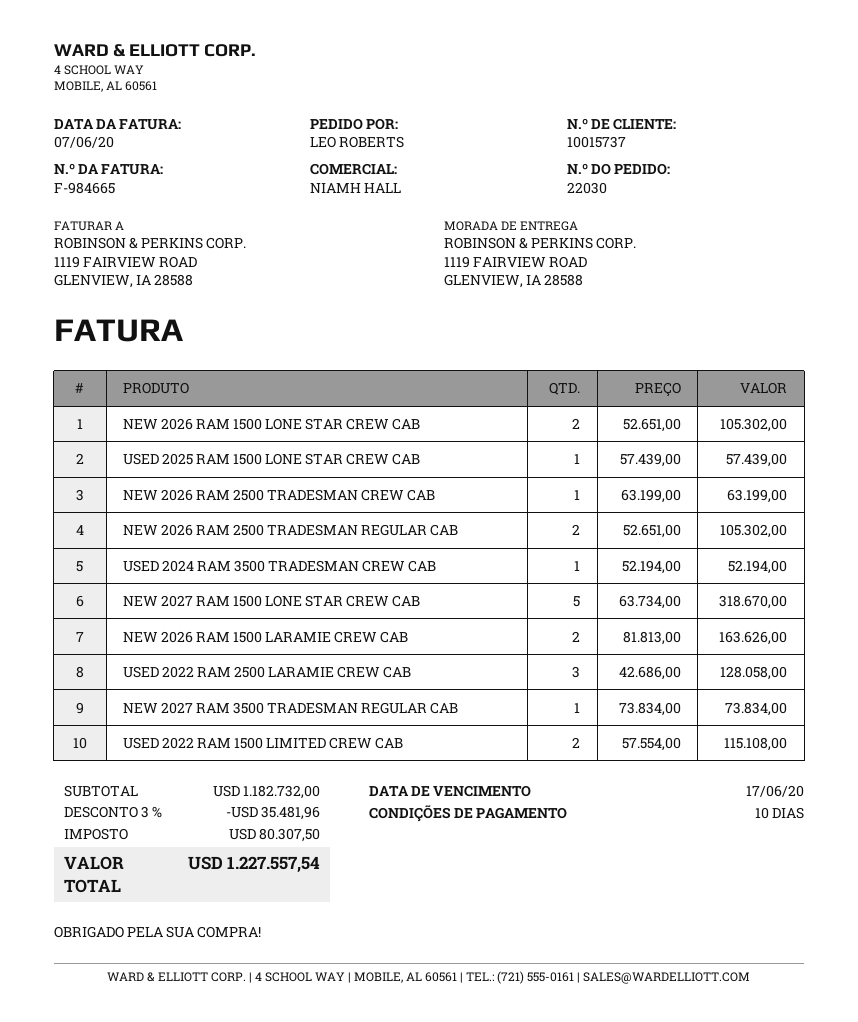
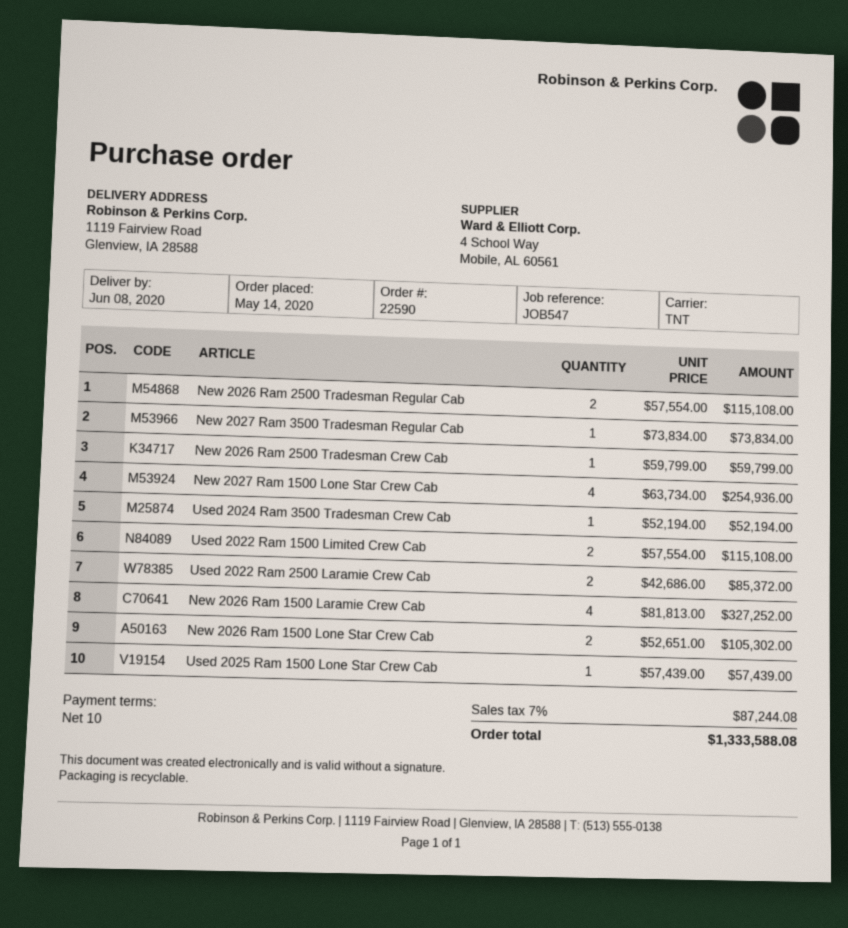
order number: 22030 -> 22590
NEW 2026 RAM 2500 TRADESMAN CREW CAB: 1 x 63199.00 = 63199.00 -> 1 x 59799.00 = 59799.00
NEW 2026 RAM 2500 TRADESMAN REGULAR CAB: 2 x 52651.00 = 105302.00 -> 2 x 57554.00 = 115108.00
NEW 2027 RAM 1500 LONE STAR CREW CAB: 5 x 63734.00 = 318670.00 -> 4 x 63734.00 = 254936.00
NEW 2026 RAM 1500 LARAMIE CREW CAB: 2 x 81813.00 = 163626.00 -> 4 x 81813.00 = 327252.00
USED 2022 RAM 2500 LARAMIE CREW CAB: 3 x 42686.00 = 128058.00 -> 2 x 42686.00 = 85372.00
discount: 3% = 35481.96 -> none
tax: 80307.50 -> 87244.08
total: 1227557.54 -> 1333588.08

